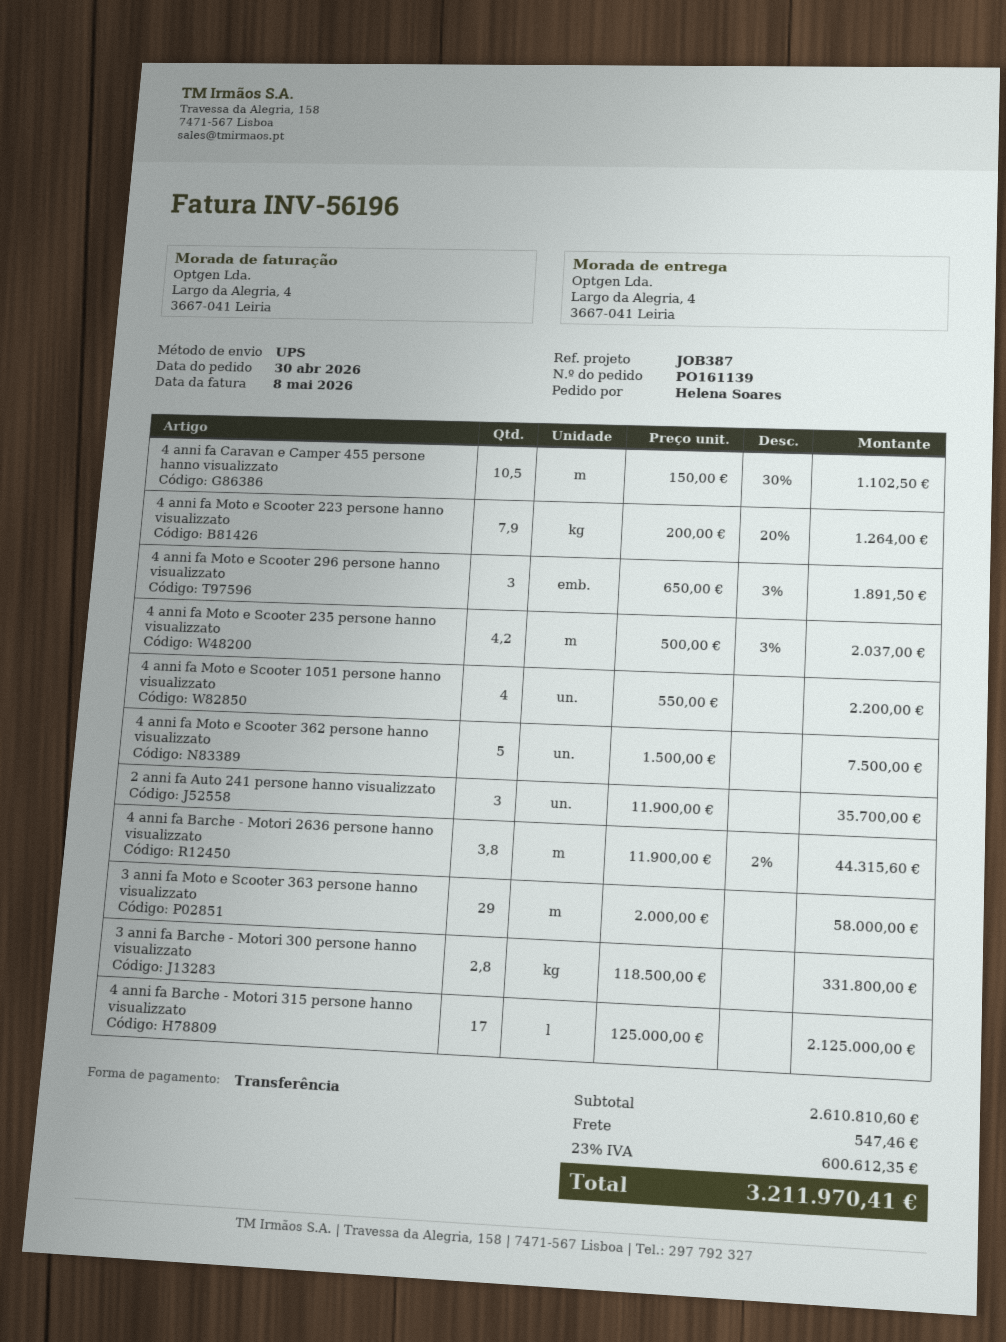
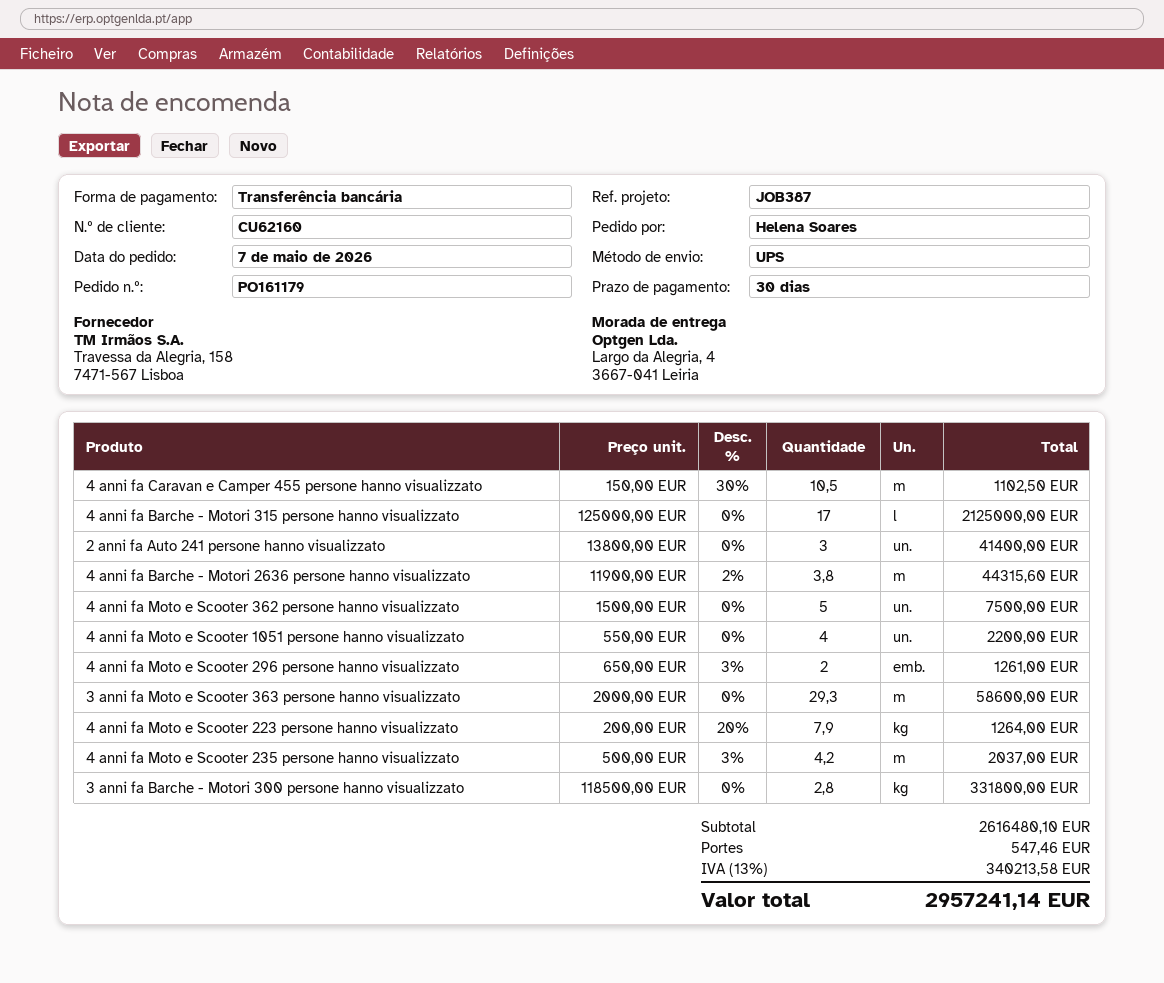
order number: PO161139 -> PO161179
order date: 2026-04-30 -> 2026-05-07
4 anni fa Moto e Scooter 296 persone hanno visualizzato: 3 x 650.00 - 3% = 1891.50 -> 2 x 650.00 - 3% = 1261.00
2 anni fa Auto 241 persone hanno visualizzato: 3 x 11900.00 = 35700.00 -> 3 x 13800.00 = 41400.00
3 anni fa Moto e Scooter 363 persone hanno visualizzato: 29 x 2000.00 = 58000.00 -> 29.3 x 2000.00 = 58600.00
subtotal: 2610810.60 -> 2616480.10
tax: 23% = 600612.35 -> 13% = 340213.58
total: 3211970.41 -> 2957241.14

